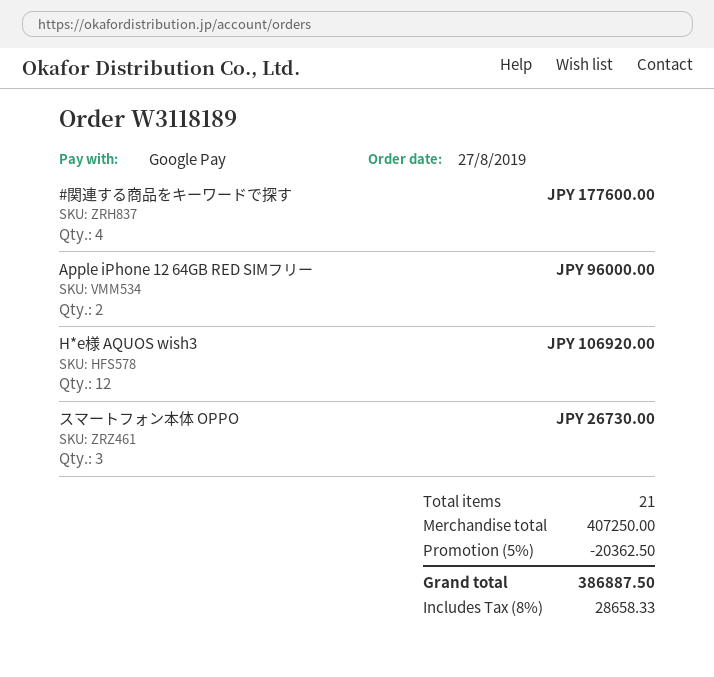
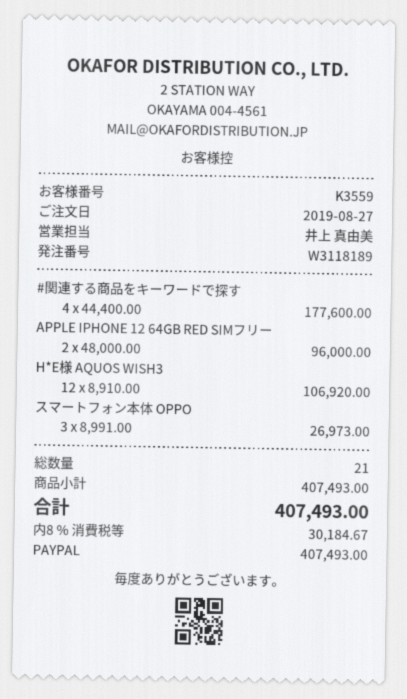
payment method: Google Pay -> PayPal
スマートフォン本体 OPPO: 3 for 26730.00 -> 3 for 26973.00
subtotal: 407250.00 -> 407493.00
discount: 5% = 20362.50 -> none
tax: 8% = 28658.33 -> 8% = 30184.67
total: 386887.50 -> 407493.00

